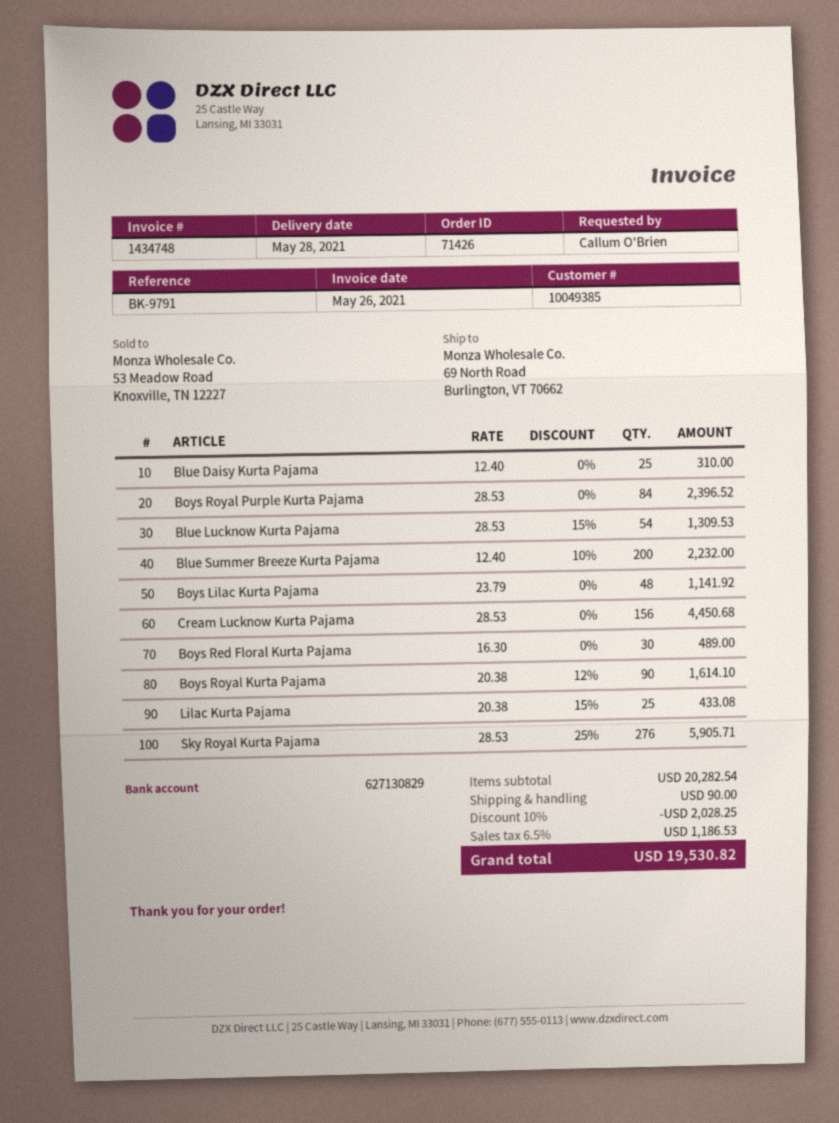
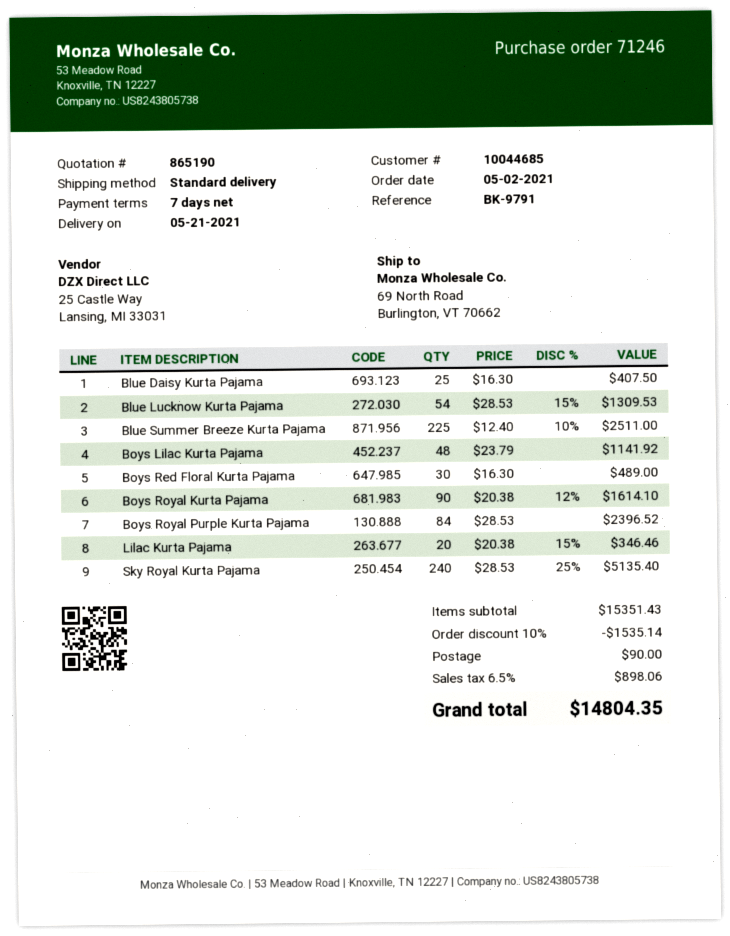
order number: 71426 -> 71246
delivery date: 2021-05-28 -> 2021-05-21
customer number: 10049385 -> 10044685
Blue Daisy Kurta Pajama: 25 x 12.40 = 310.00 -> 25 x 16.30 = 407.50
Blue Summer Breeze Kurta Pajama: 200 x 12.40 - 10% = 2232.00 -> 225 x 12.40 - 10% = 2511.00
Cream Lucknow Kurta Pajama: 156 x 28.53 = 4450.68 -> none
Lilac Kurta Pajama: 25 x 20.38 - 15% = 433.08 -> 20 x 20.38 - 15% = 346.46
Sky Royal Kurta Pajama: 276 x 28.53 - 25% = 5905.71 -> 240 x 28.53 - 25% = 5135.40
subtotal: 20282.54 -> 15351.43
discount: 10% = 2028.25 -> 10% = 1535.14
tax: 6.5% = 1186.53 -> 6.5% = 898.06
total: 19530.82 -> 14804.35

